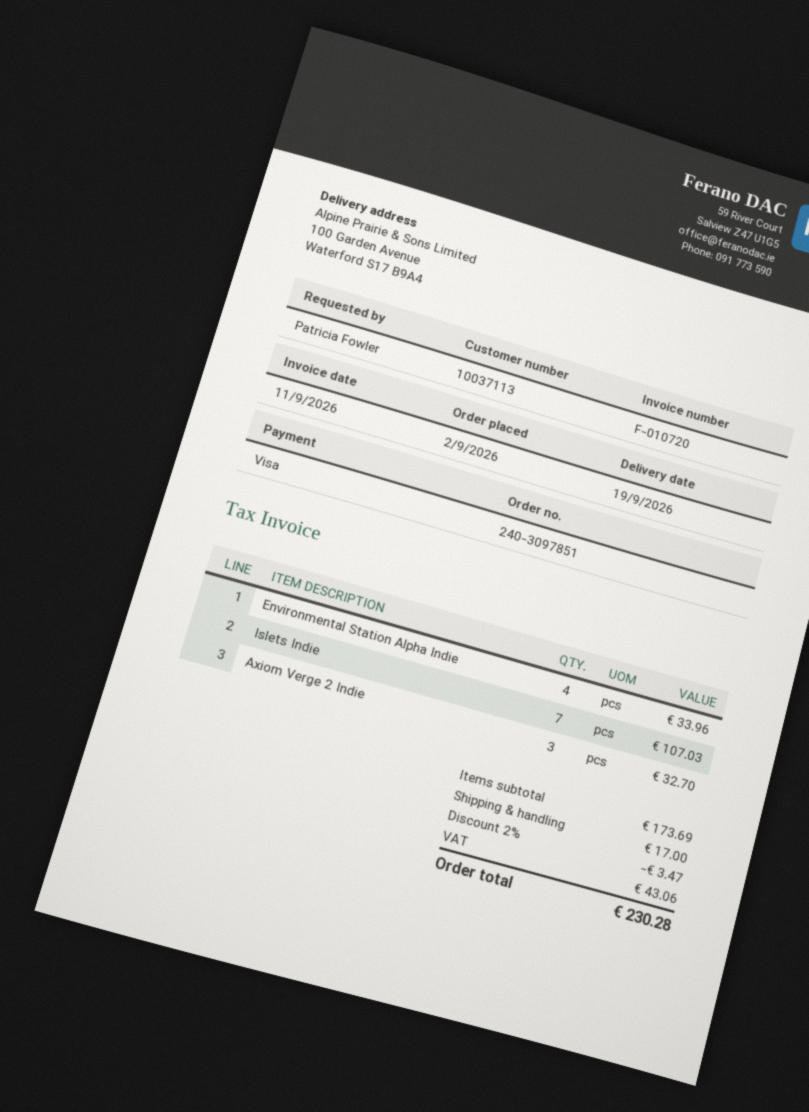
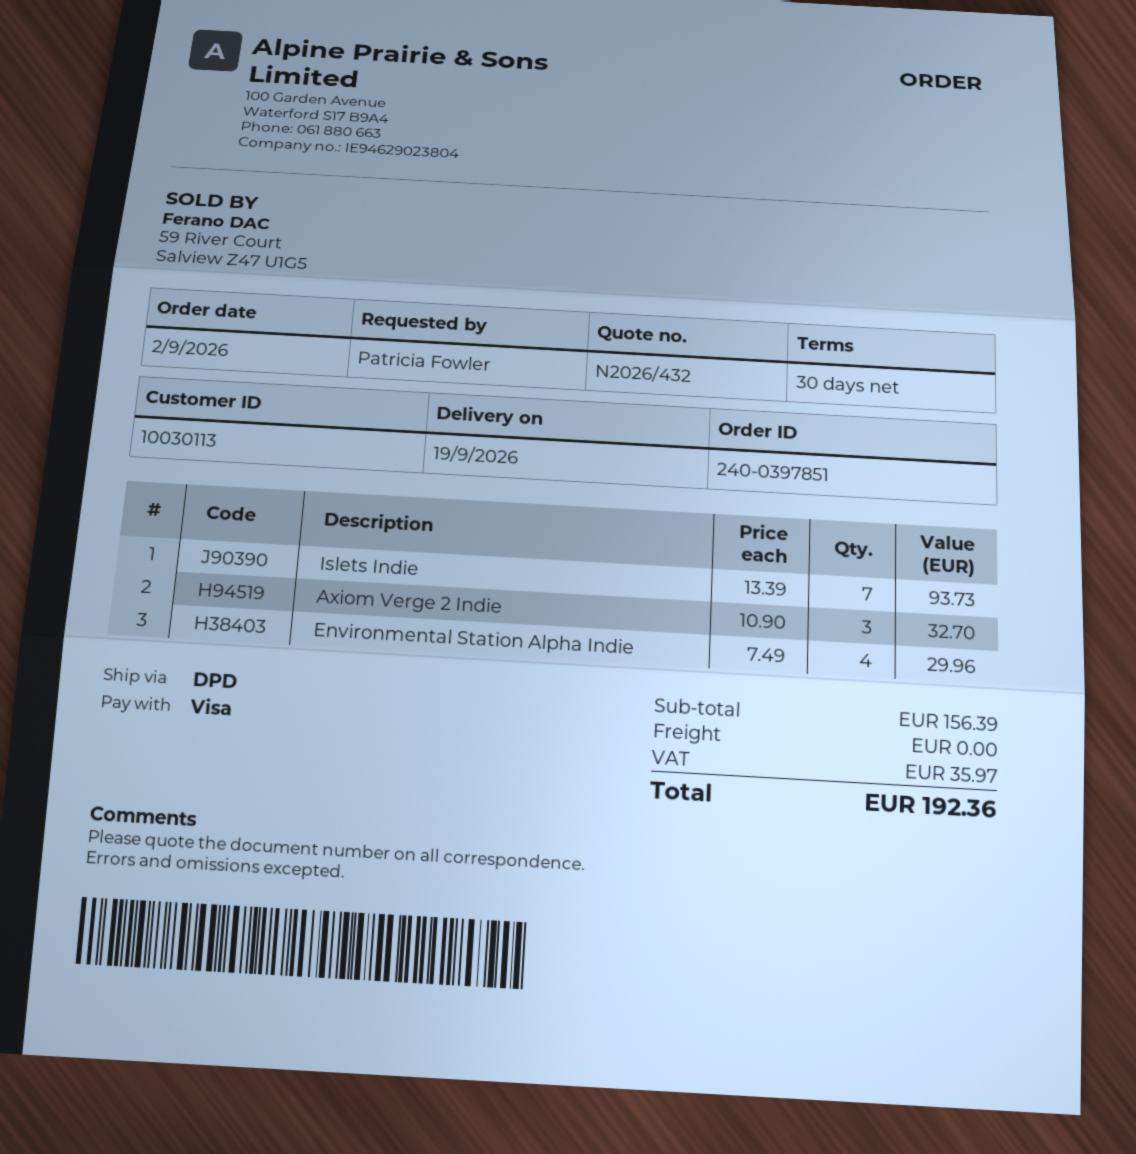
order number: 240-3097851 -> 240-0397851
customer number: 10037113 -> 10030113
Environmental Station Alpha Indie: 4 for 33.96 -> 4 for 29.96
Islets Indie: 7 for 107.03 -> 7 for 93.73
subtotal: 173.69 -> 156.39
discount: 2% = 3.47 -> none
shipping: 17.00 -> 0.00
tax: 43.06 -> 35.97
total: 230.28 -> 192.36

